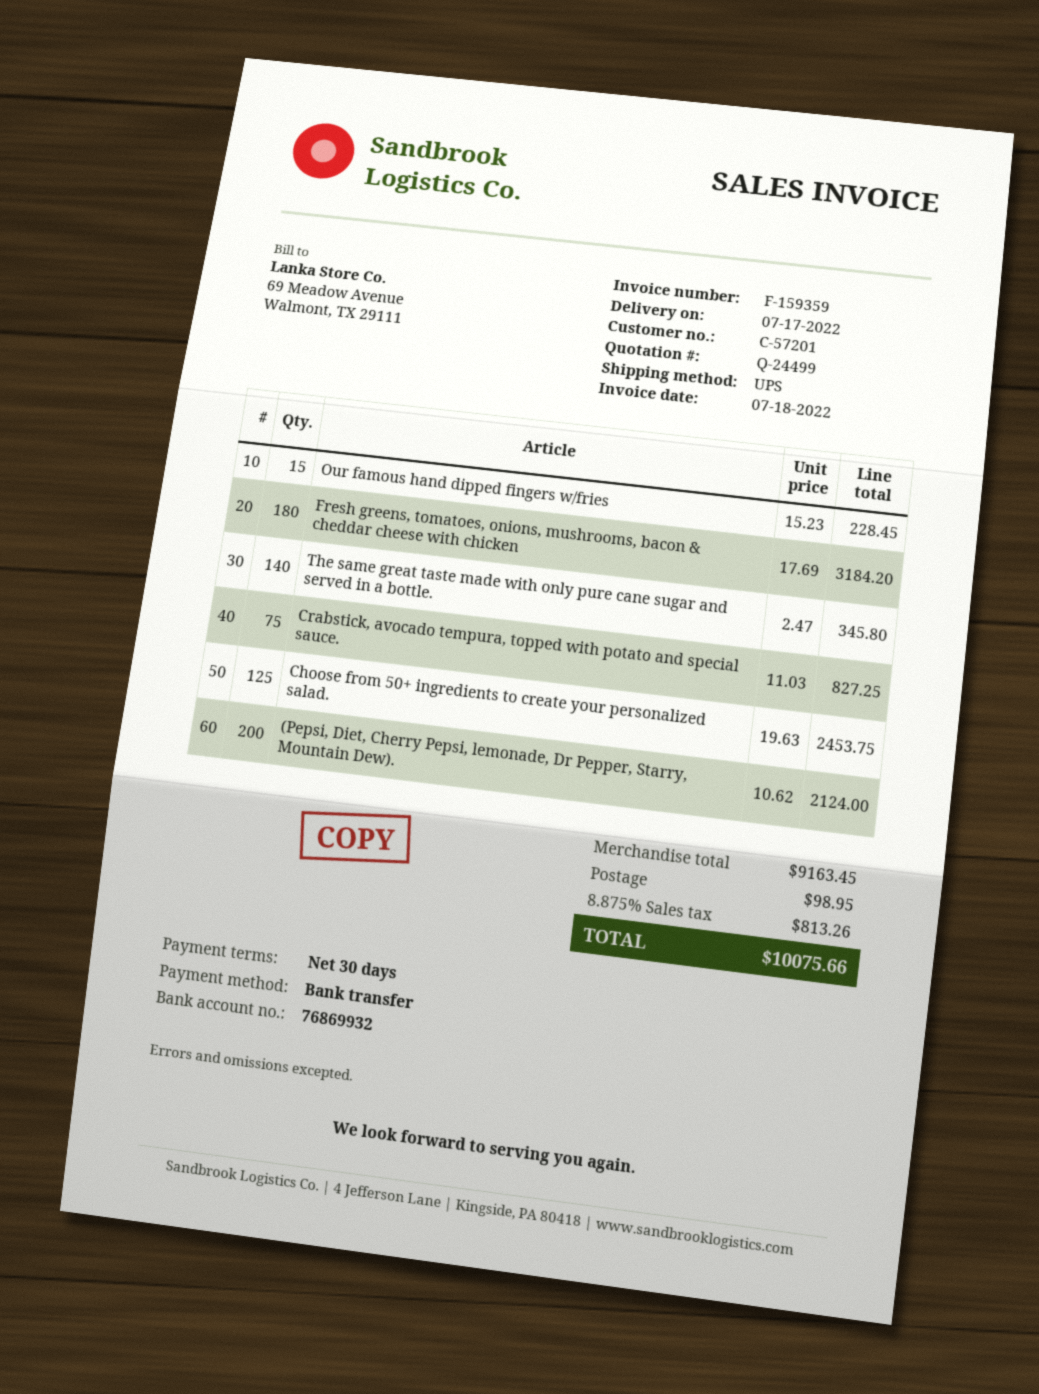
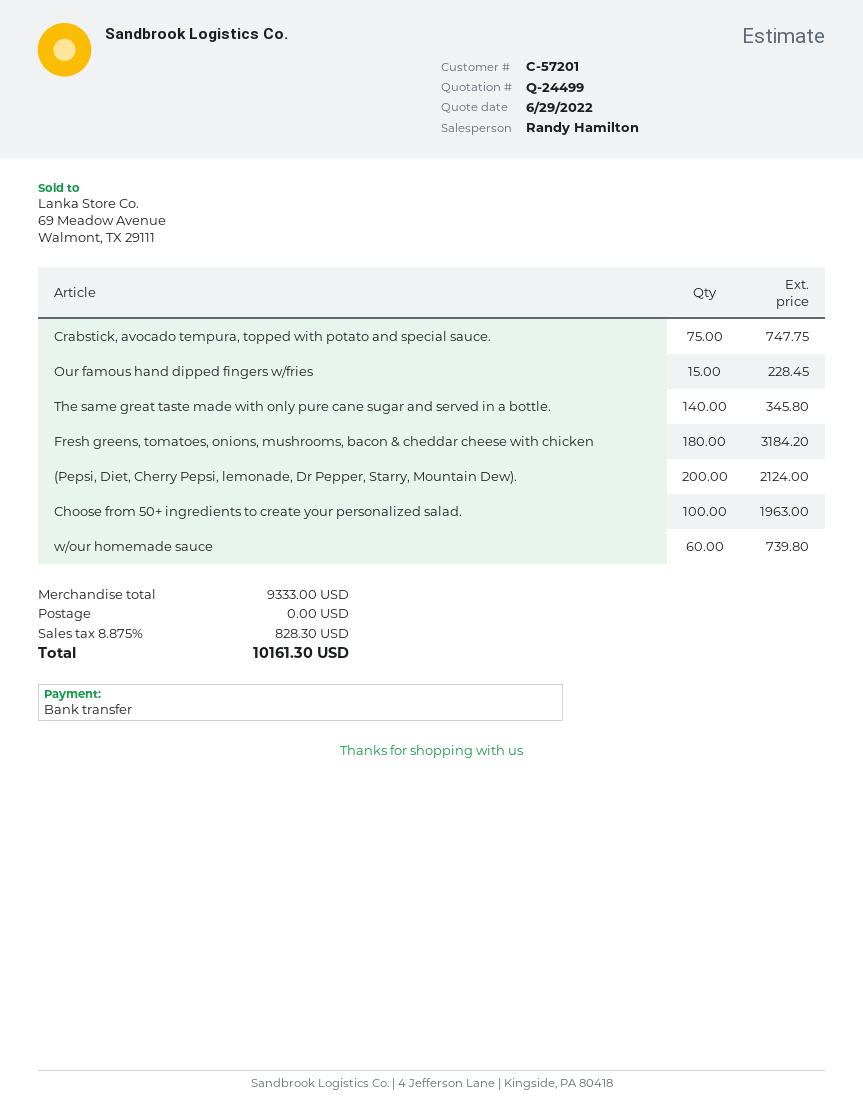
Crabstick, avocado tempura, topped with potato and special sauce.: 75 for 827.25 -> 75 for 747.75
Choose from 50+ ingredients to create your personalized salad.: 125 for 2453.75 -> 100 for 1963.00
w/our homemade sauce: none -> 60 for 739.80
subtotal: 9163.45 -> 9333.00
shipping: 98.95 -> 0.00
tax: 8.875% = 813.26 -> 8.875% = 828.30
total: 10075.66 -> 10161.30

